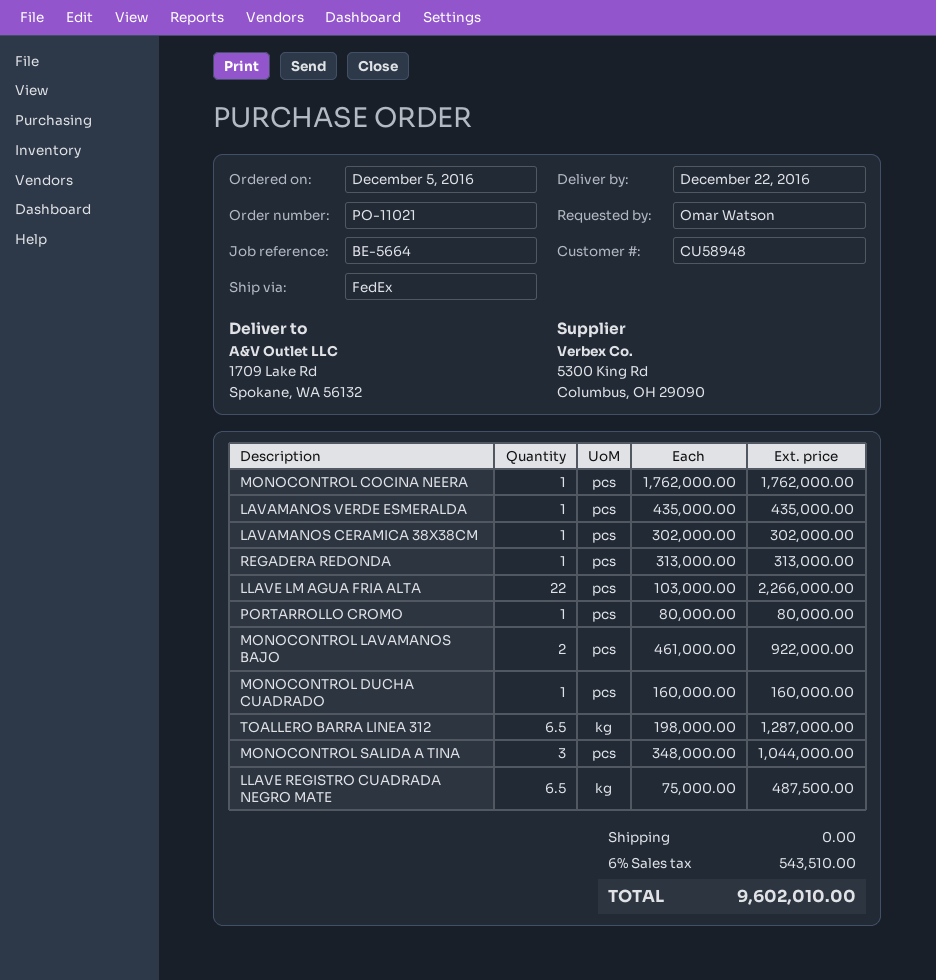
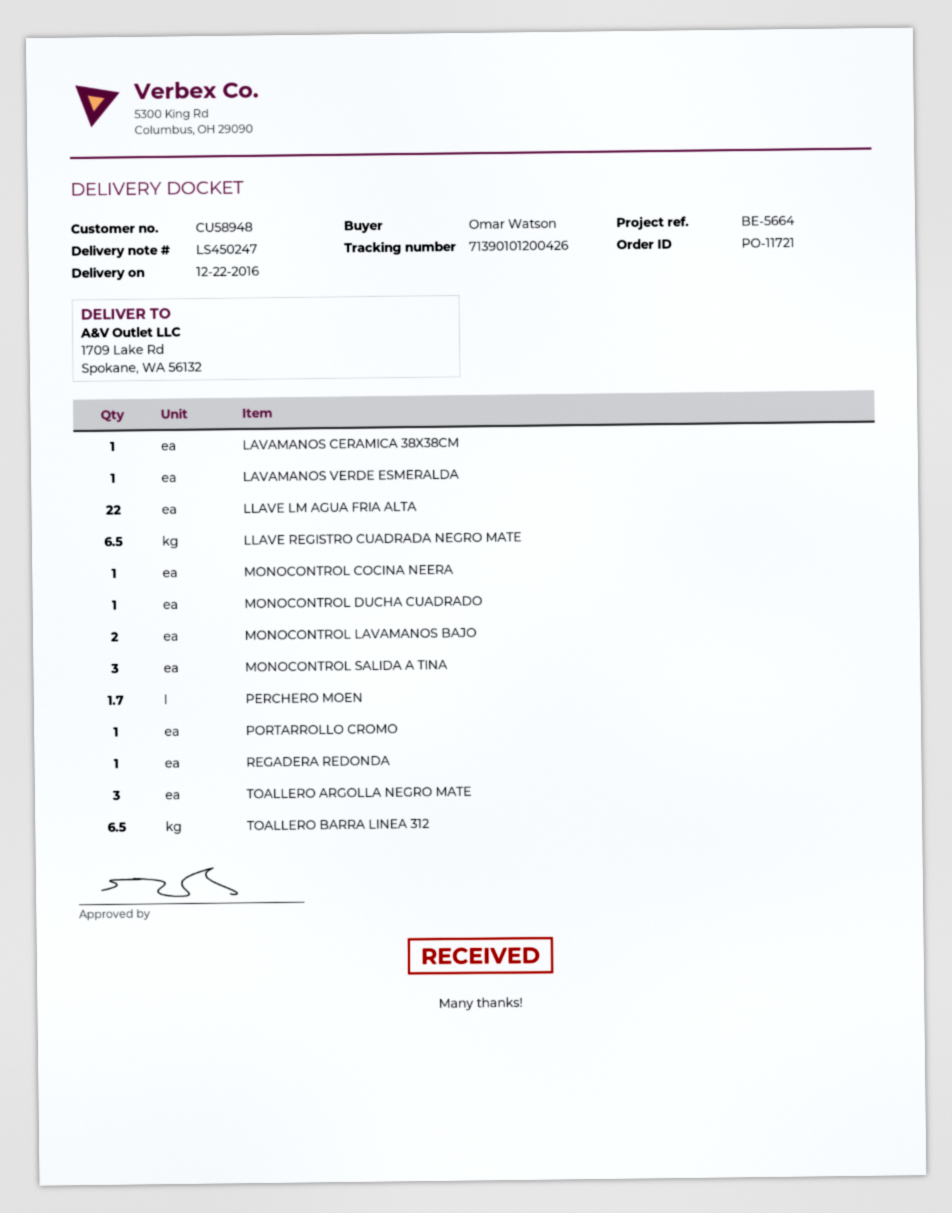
order number: PO-11021 -> PO-11721
PERCHERO MOEN: none -> 1.7
TOALLERO ARGOLLA NEGRO MATE: none -> 3

